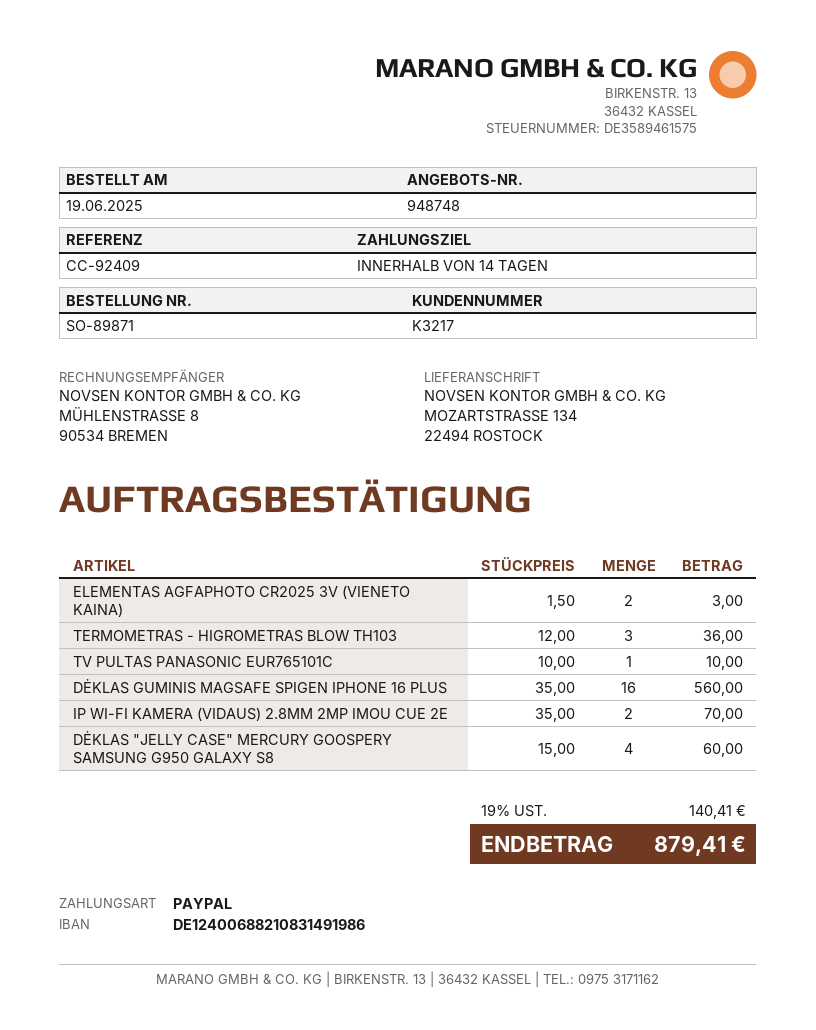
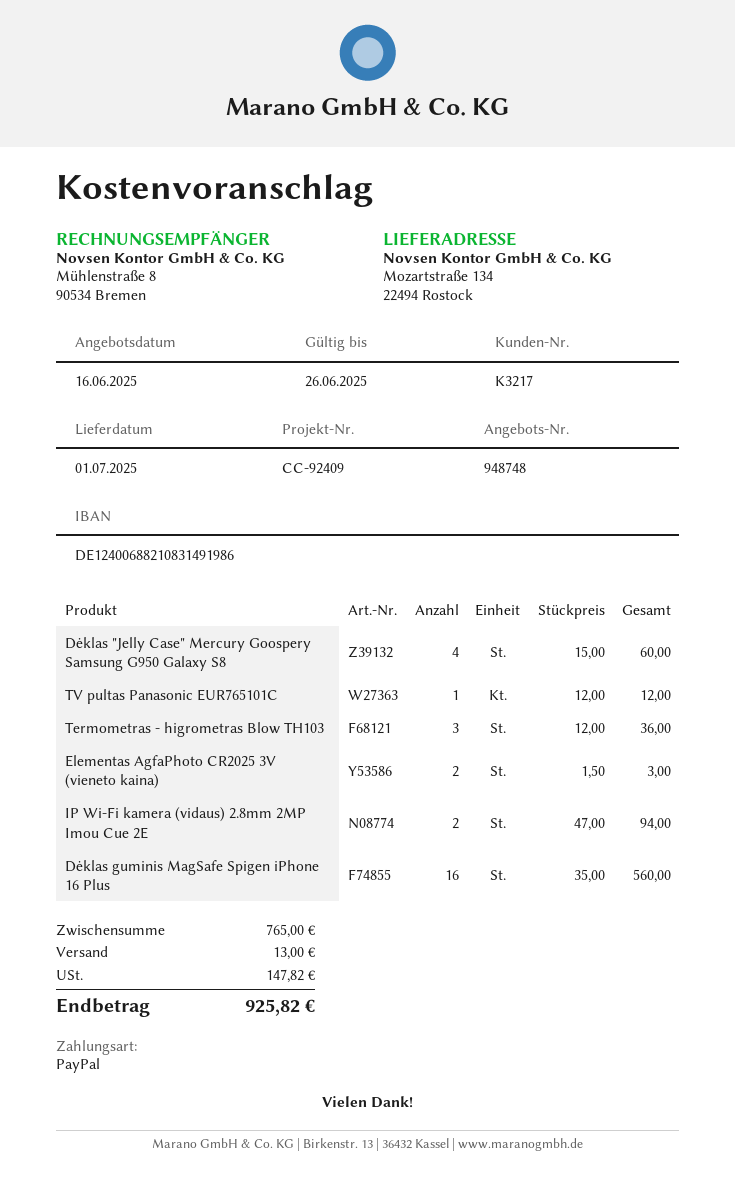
TV PULTAS PANASONIC EUR765101C: 1 x 10.00 = 10.00 -> 1 x 12.00 = 12.00
IP WI-FI KAMERA (VIDAUS) 2.8MM 2MP IMOU CUE 2E: 2 x 35.00 = 70.00 -> 2 x 47.00 = 94.00
shipping: none -> 13.00
tax: 140.41 -> 147.82
total: 879.41 -> 925.82

